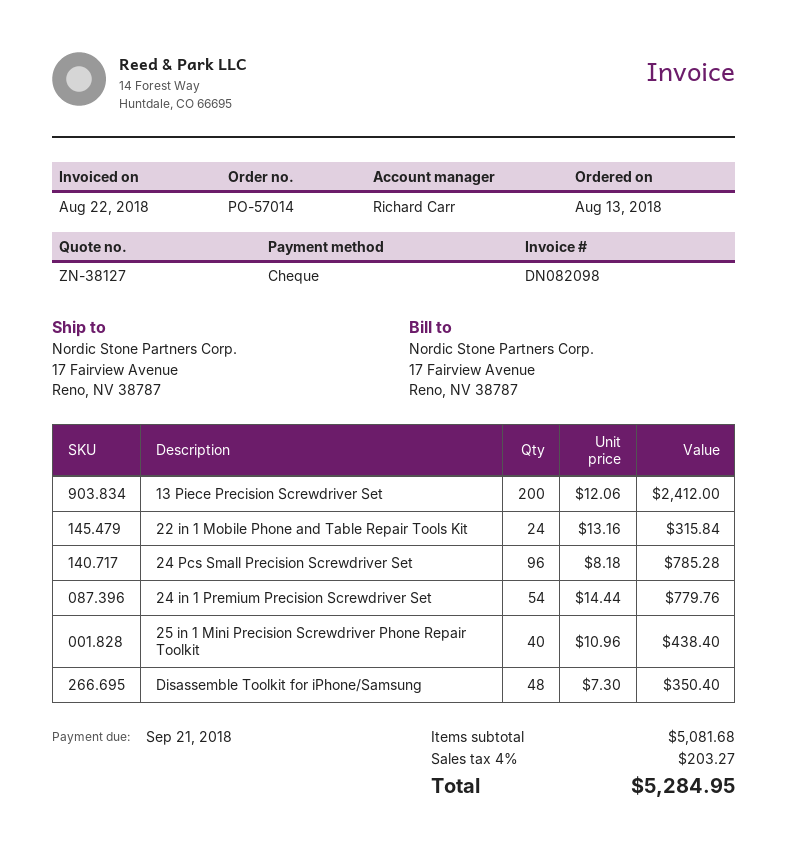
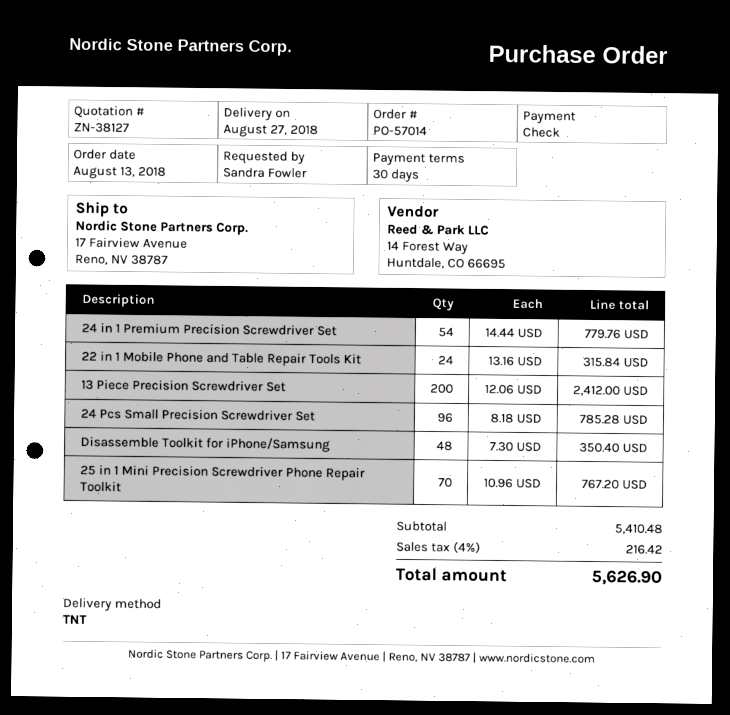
25 in 1 Mini Precision Screwdriver Phone Repair Toolkit: 40 x 10.96 = 438.40 -> 70 x 10.96 = 767.20
subtotal: 5081.68 -> 5410.48
tax: 4% = 203.27 -> 4% = 216.42
total: 5284.95 -> 5626.90

